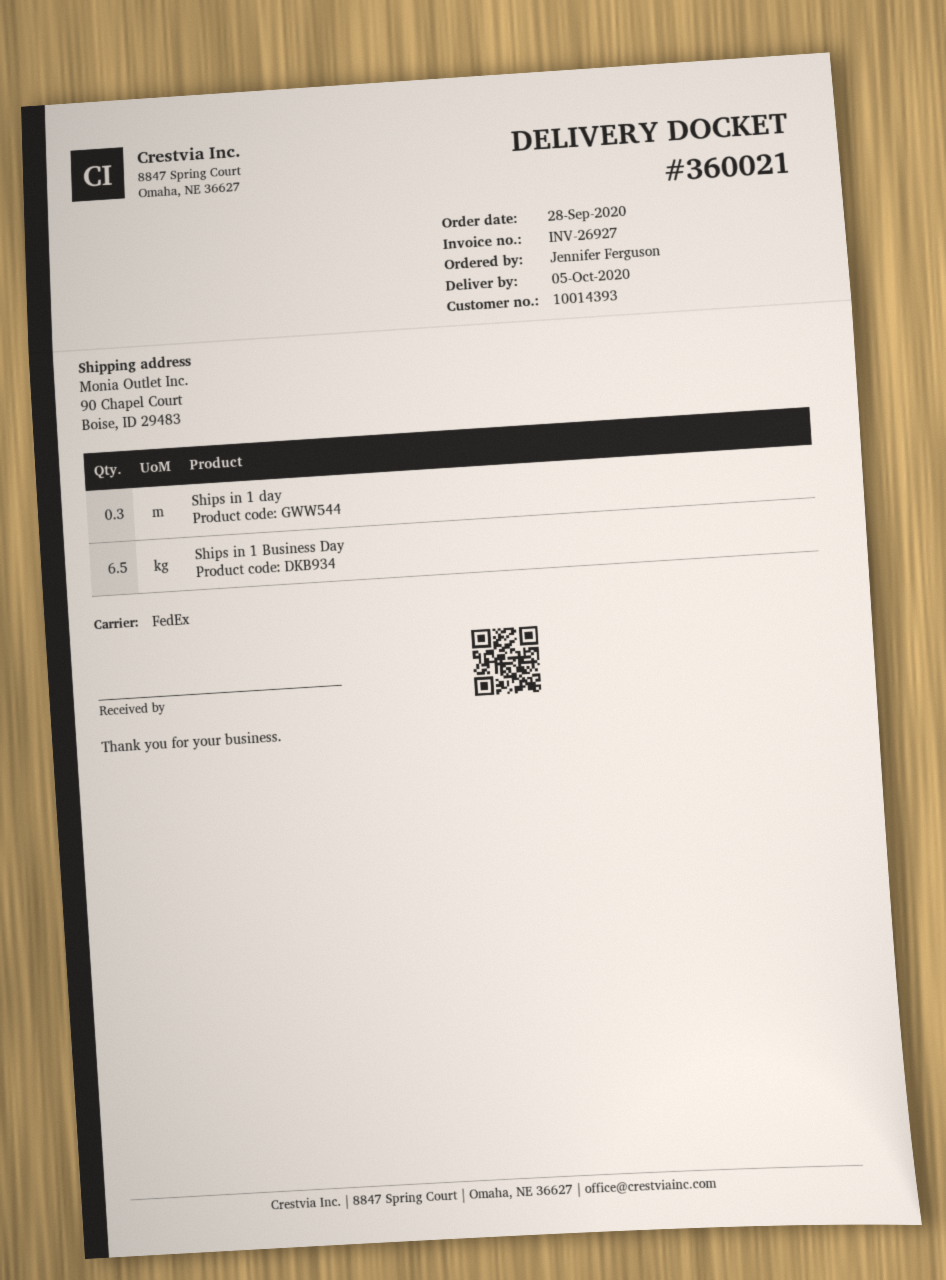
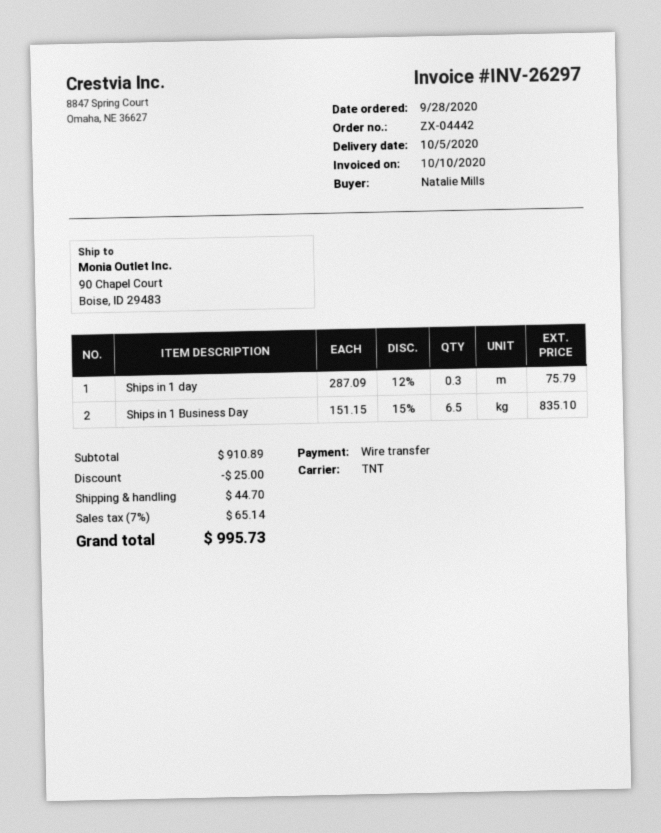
invoice number: INV-26927 -> INV-26297
ordered by: Jennifer Ferguson -> Natalie Mills
shipping method: FedEx -> TNT

